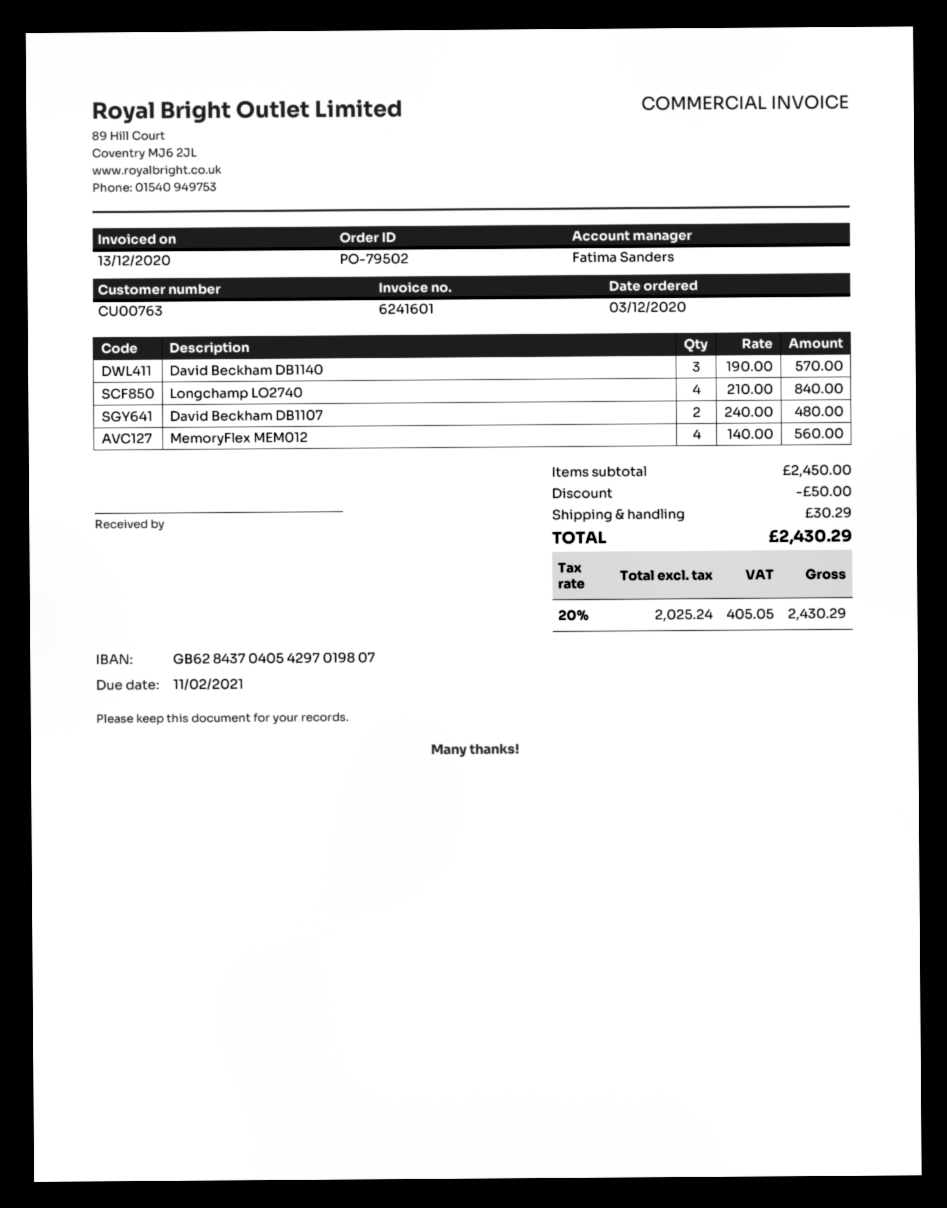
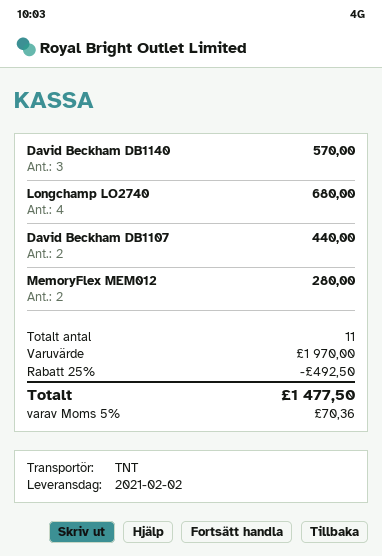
Longchamp LO2740: 4 for 840.00 -> 4 for 680.00
David Beckham DB1107: 2 for 480.00 -> 2 for 440.00
MemoryFlex MEM012: 4 for 560.00 -> 2 for 280.00
subtotal: 2450.00 -> 1970.00
discount: 50.00 -> 492.50
shipping: 30.29 -> none
tax: 20% = 405.05 -> 5% = 70.36
total: 2430.29 -> 1477.50

